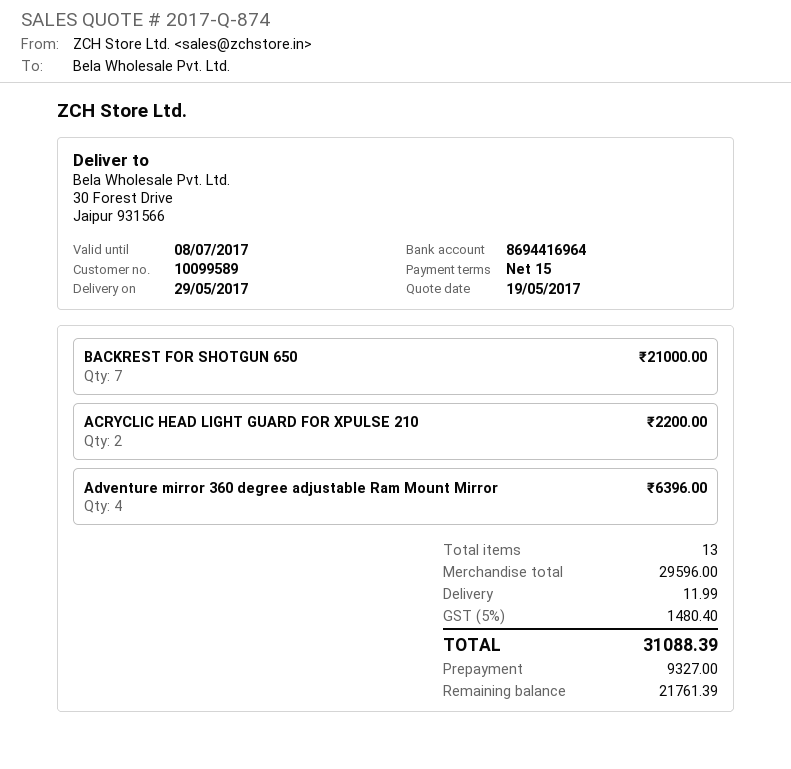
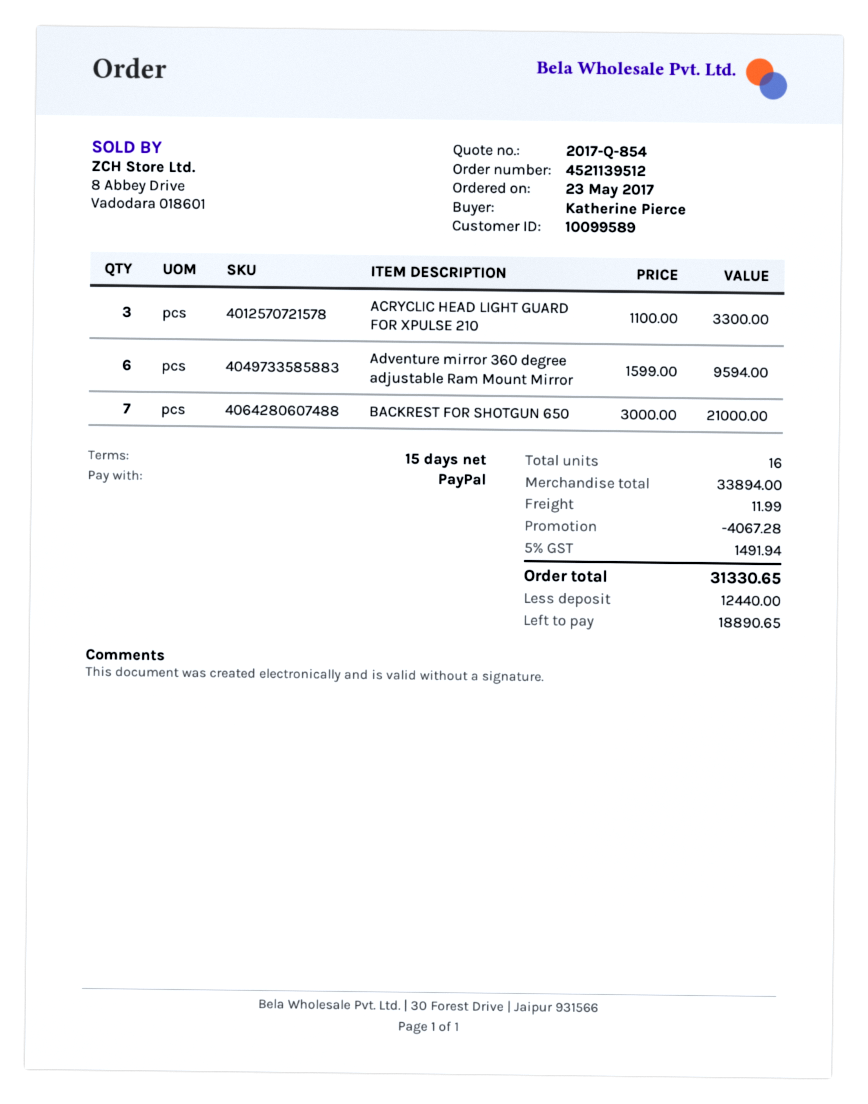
quote number: 2017-Q-874 -> 2017-Q-854
ACRYCLIC HEAD LIGHT GUARD FOR XPULSE 210: 2 for 2200.00 -> 3 for 3300.00
Adventure mirror 360 degree adjustable Ram Mount Mirror: 4 for 6396.00 -> 6 for 9594.00
total quantity: 13 -> 16
subtotal: 29596.00 -> 33894.00
discount: none -> 4067.28
tax: 5% = 1480.40 -> 5% = 1491.94
total: 31088.39 -> 31330.65
deposit: 9327.00 -> 12440.00
balance: 21761.39 -> 18890.65

